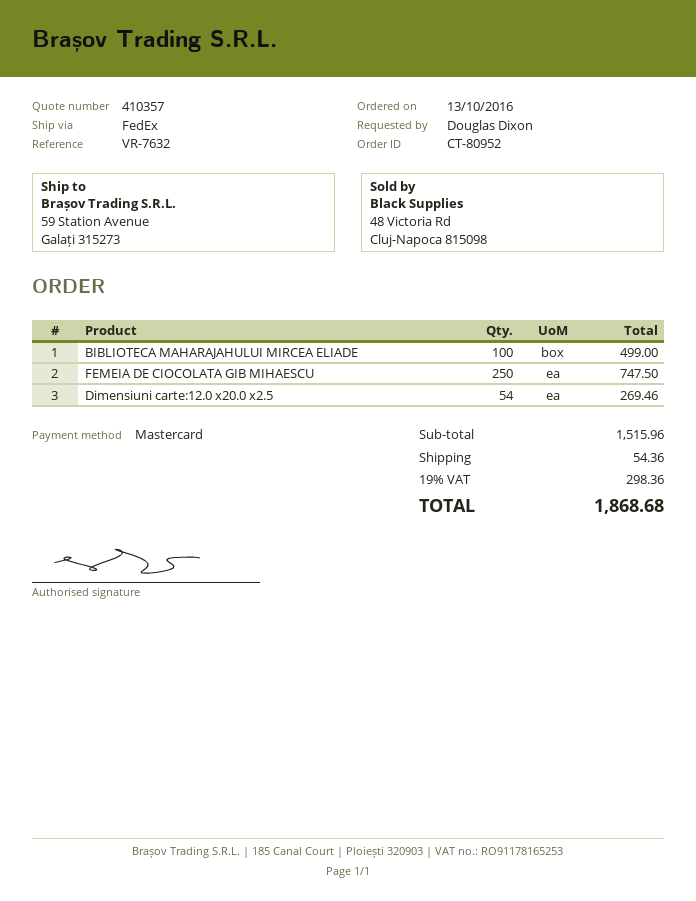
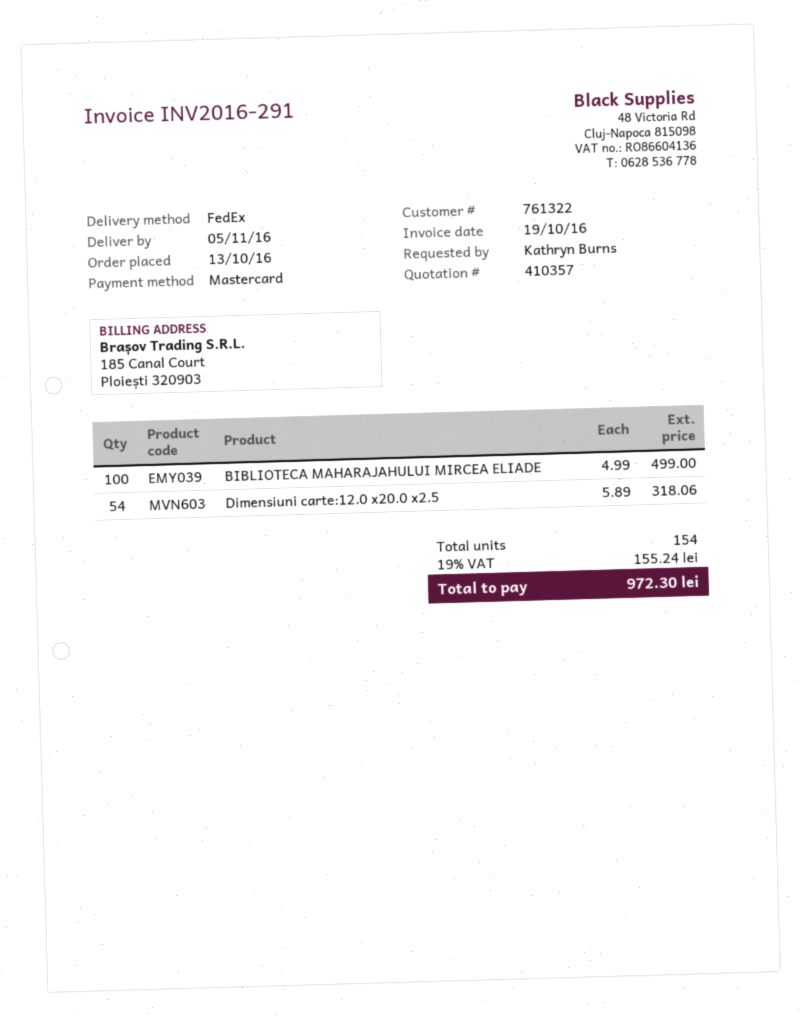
ordered by: Douglas Dixon -> Kathryn Burns
FEMEIA DE CIOCOLATA GIB MIHAESCU: 250 for 747.50 -> none
Dimensiuni carte:12.0 x20.0 x2.5: 54 for 269.46 -> 54 for 318.06
shipping: 54.36 -> none
tax: 19% = 298.36 -> 19% = 155.24
total: 1868.68 -> 972.30

